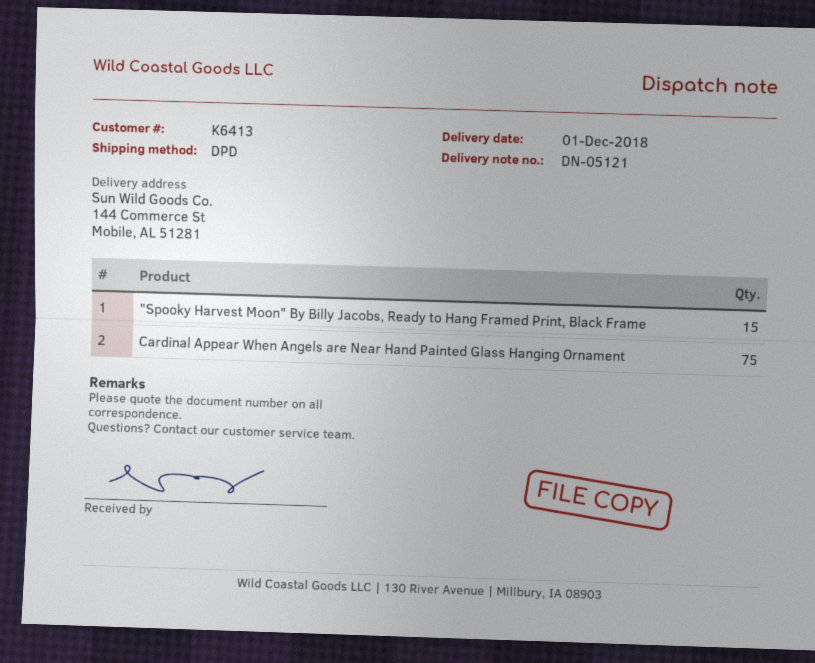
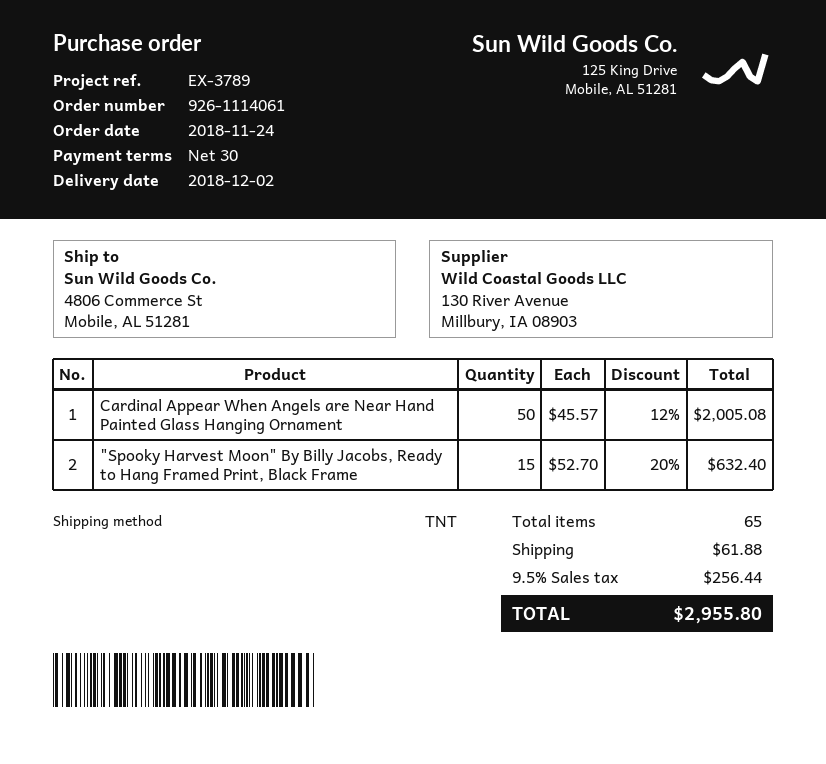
delivery date: 2018-12-01 -> 2018-12-02
shipping method: DPD -> TNT
ship to: 144 Commerce St, Mobile, AL 51281 -> 4806 Commerce St, Mobile, AL 51281
Cardinal Appear When Angels are Near Hand Painted Glass Hanging Ornament: 75 -> 50

